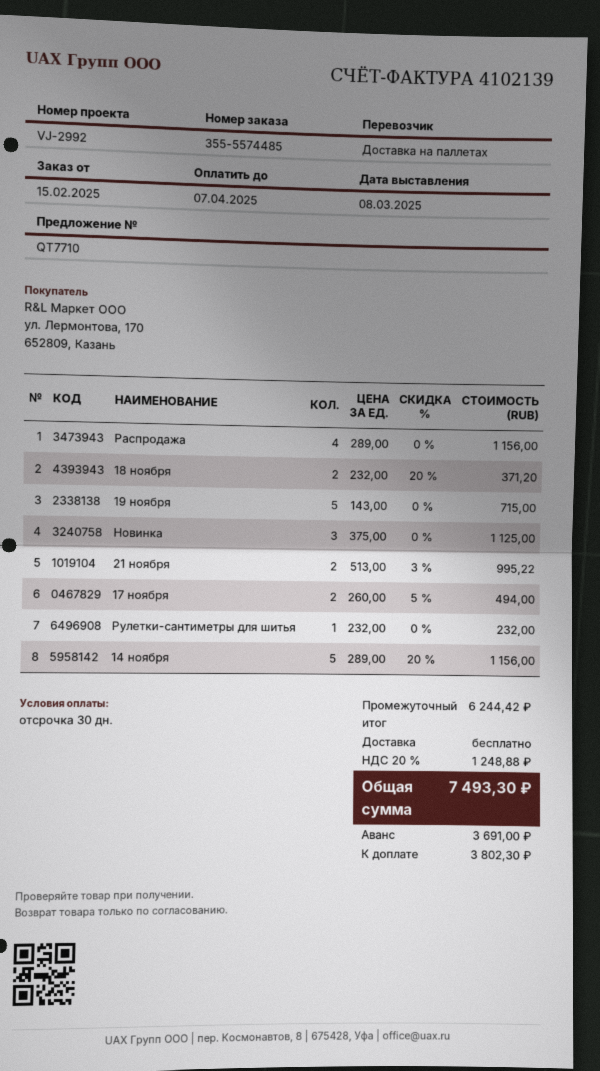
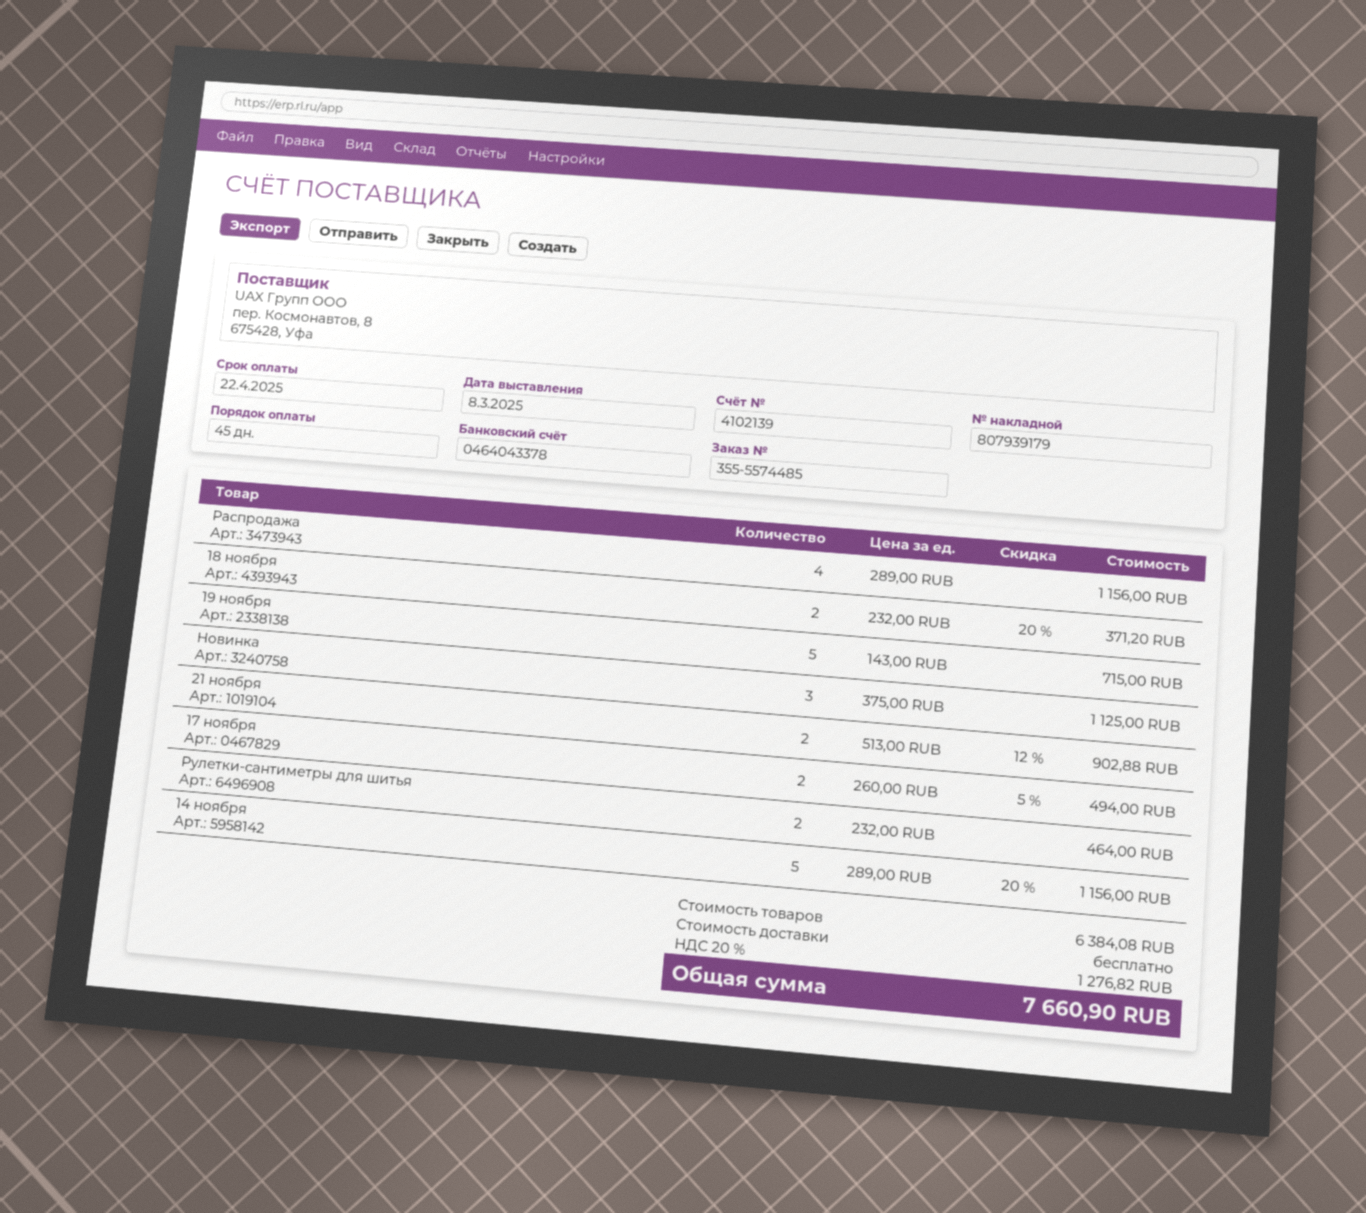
payment terms: 30 days -> 45 days
due date: 2025-04-07 -> 2025-04-22
21 ноября: 2 x 513.00 - 3% = 995.22 -> 2 x 513.00 - 12% = 902.88
Рулетки-сантиметры для шитья: 1 x 232.00 = 232.00 -> 2 x 232.00 = 464.00
subtotal: 6244.42 -> 6384.08
tax: 20% = 1248.88 -> 20% = 1276.82
total: 7493.30 -> 7660.90

